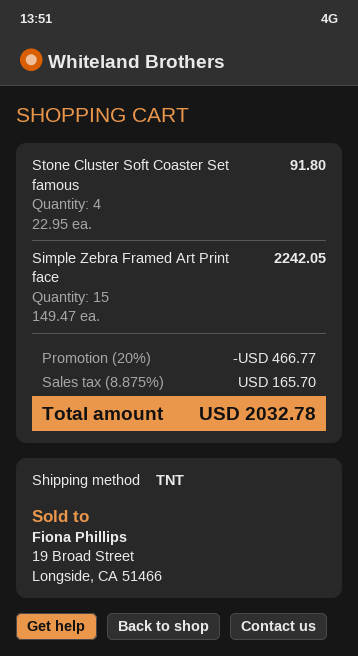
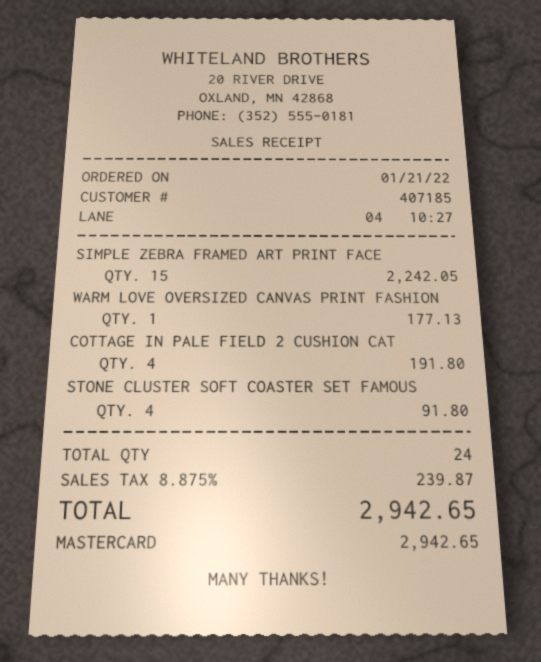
WARM LOVE OVERSIZED CANVAS PRINT FASHION: none -> 1 for 177.13
COTTAGE IN PALE FIELD 2 CUSHION CAT: none -> 4 for 191.80
discount: 20% = 466.77 -> none
tax: 8.875% = 165.70 -> 8.875% = 239.87
total: 2032.78 -> 2942.65

